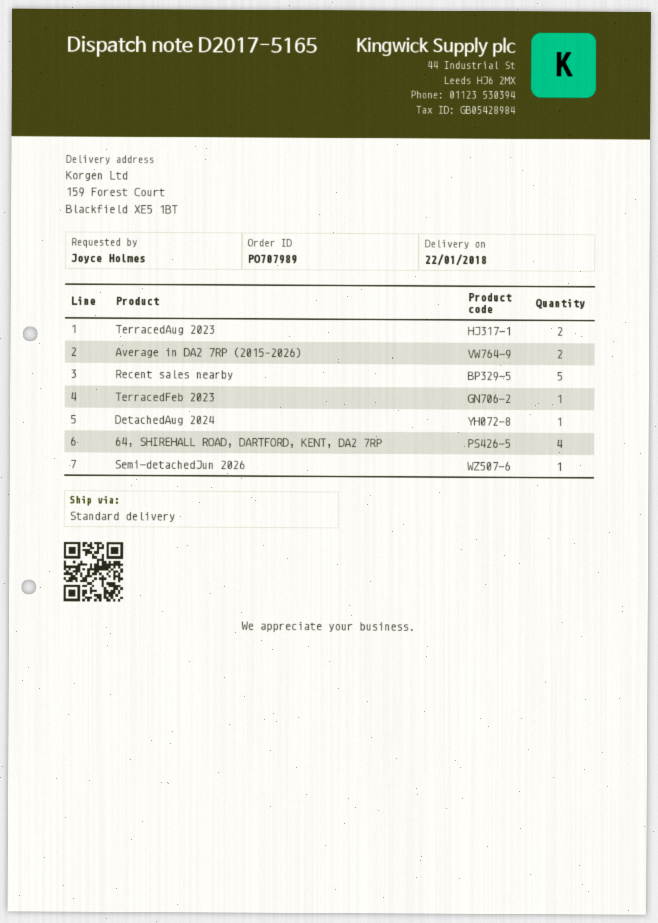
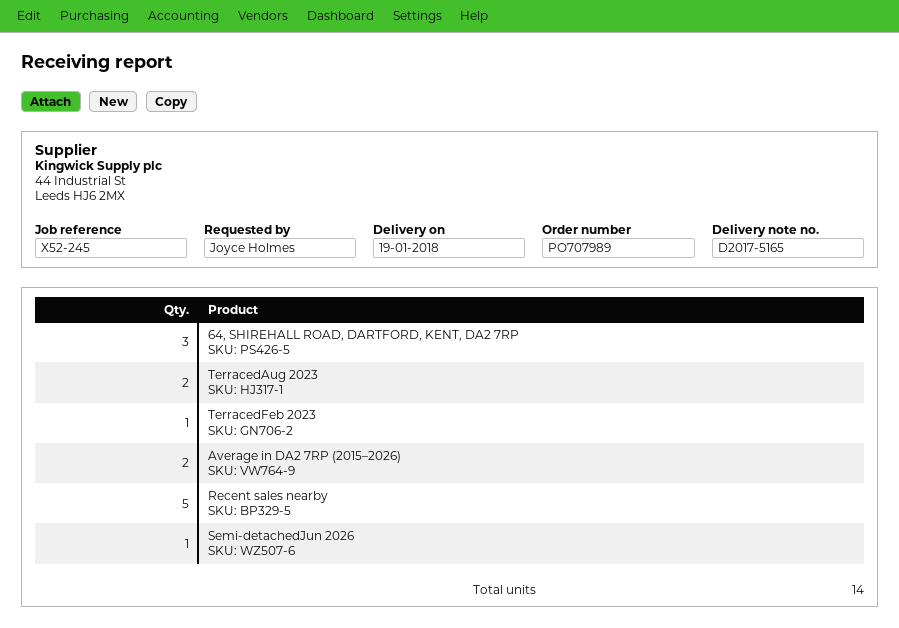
delivery date: 2018-01-22 -> 2018-01-19
DetachedAug 2024: 1 -> none
64, SHIREHALL ROAD, DARTFORD, KENT, DA2 7RP: 4 -> 3

